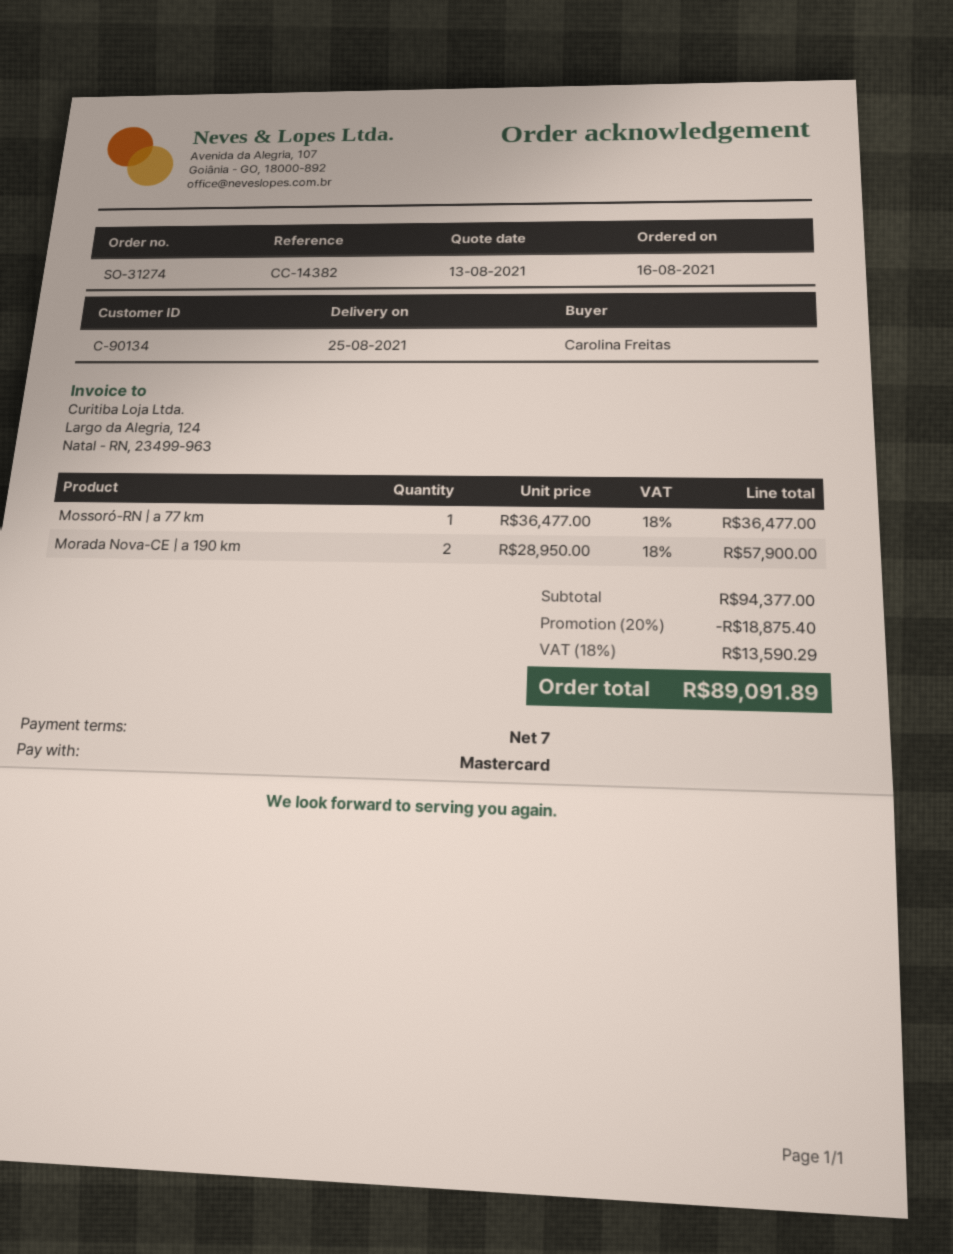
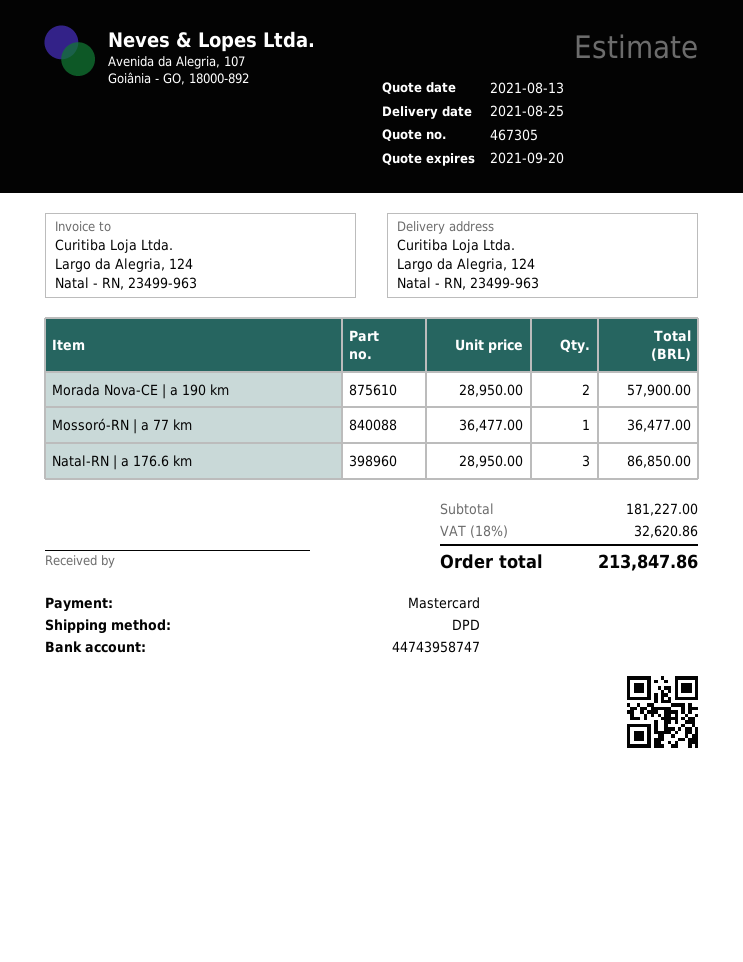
Natal-RN | a 176.6 km: none -> 3 x 28950.00 = 86850.00
subtotal: 94377.00 -> 181227.00
discount: 20% = 18875.40 -> none
tax: 18% = 13590.29 -> 18% = 32620.86
total: 89091.89 -> 213847.86

